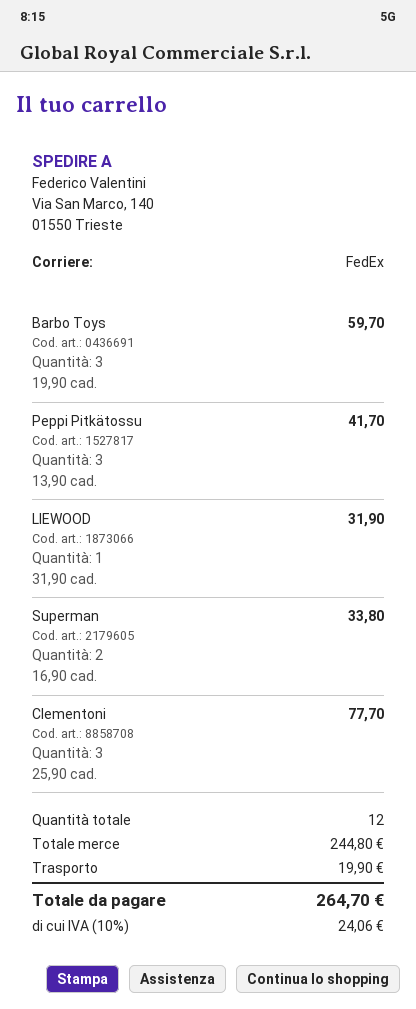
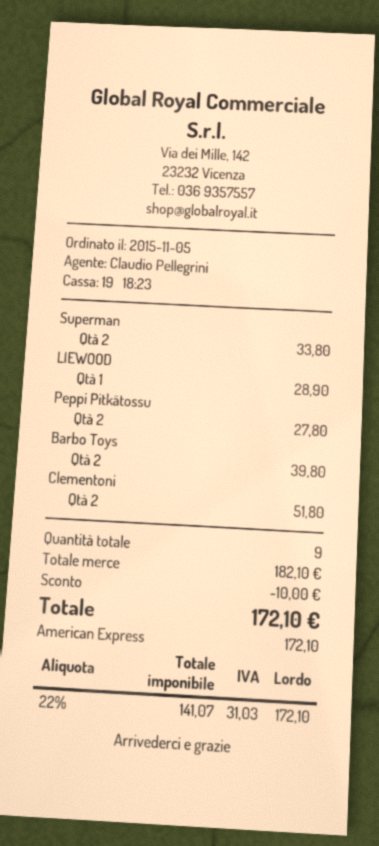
Barbo Toys: 3 for 59.70 -> 2 for 39.80
Peppi Pitkätossu: 3 for 41.70 -> 2 for 27.80
LIEWOOD: 1 for 31.90 -> 1 for 28.90
Clementoni: 3 for 77.70 -> 2 for 51.80
total quantity: 12 -> 9
subtotal: 244.80 -> 182.10
discount: none -> 10.00
shipping: 19.90 -> none
tax: 10% = 24.06 -> 22% = 31.03
total: 264.70 -> 172.10

